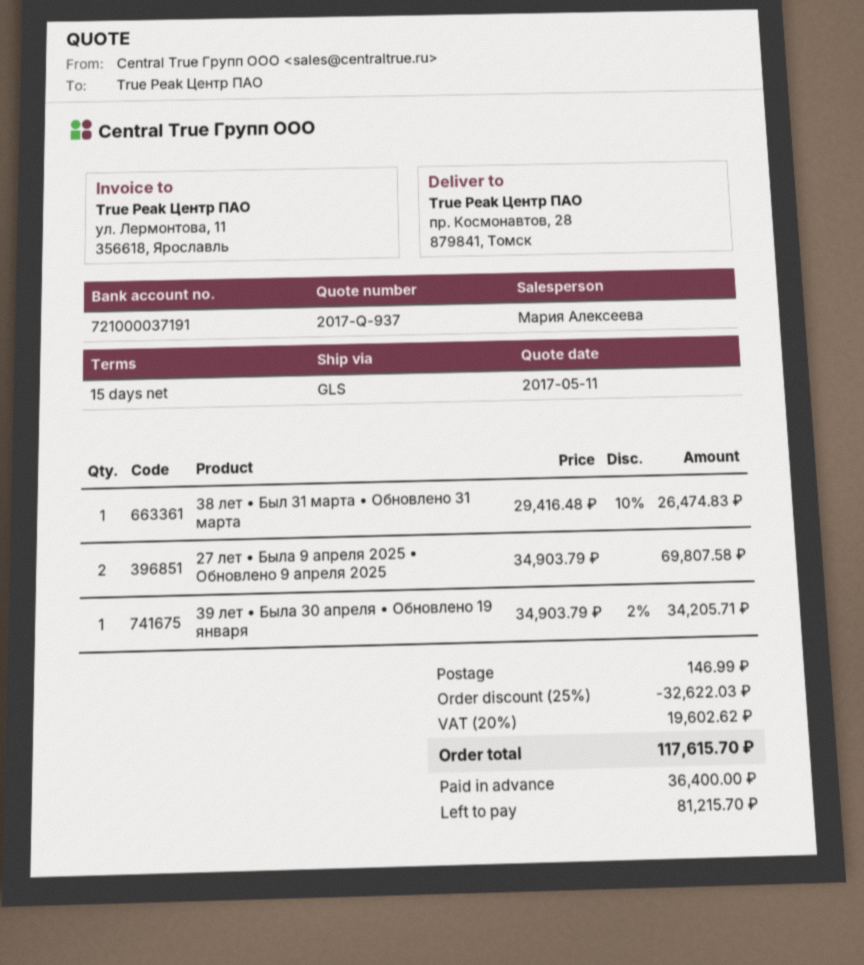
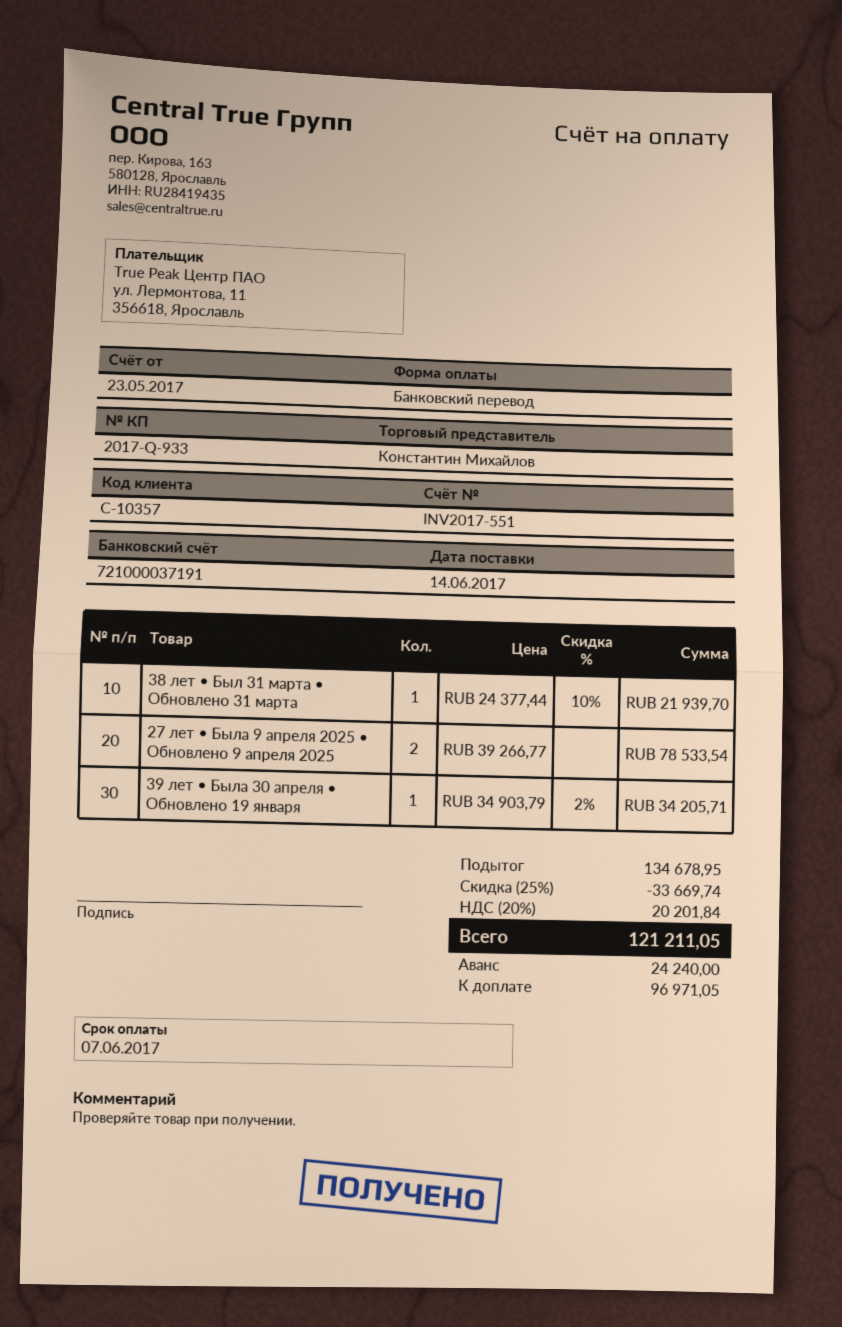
quote number: 2017-Q-937 -> 2017-Q-933
sales rep: Мария Алексеева -> Константин Михайлов
38 лет • Был 31 марта • Обновлено 31 марта: 1 x 29416.48 - 10% = 26474.83 -> 1 x 24377.44 - 10% = 21939.70
27 лет • Была 9 апреля 2025 • Обновлено 9 апреля 2025: 2 x 34903.79 = 69807.58 -> 2 x 39266.77 = 78533.54
discount: 25% = 32622.03 -> 25% = 33669.74
shipping: 146.99 -> none
tax: 20% = 19602.62 -> 20% = 20201.84
total: 117615.70 -> 121211.05
deposit: 36400.00 -> 24240.00
balance: 81215.70 -> 96971.05

